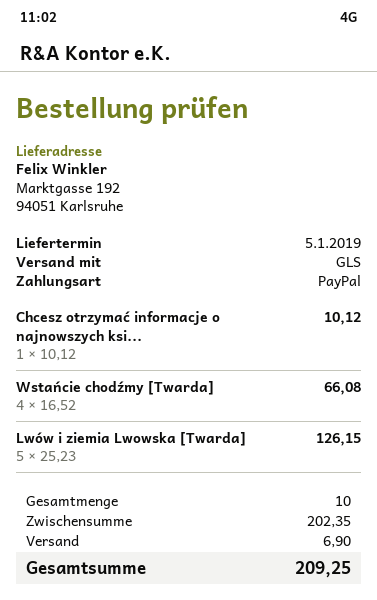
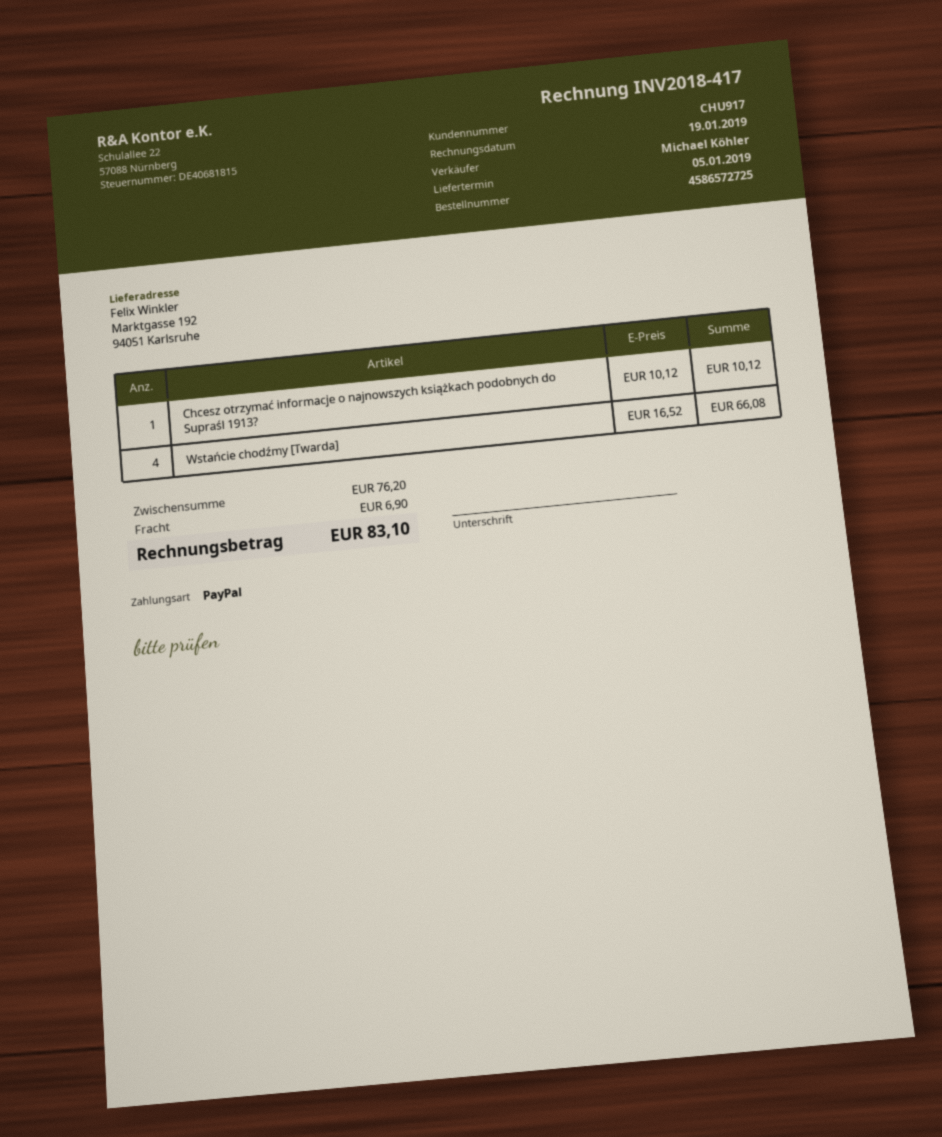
Lwów i ziemia Lwowska [Twarda]: 5 x 25.23 = 126.15 -> none
subtotal: 202.35 -> 76.20
total: 209.25 -> 83.10

